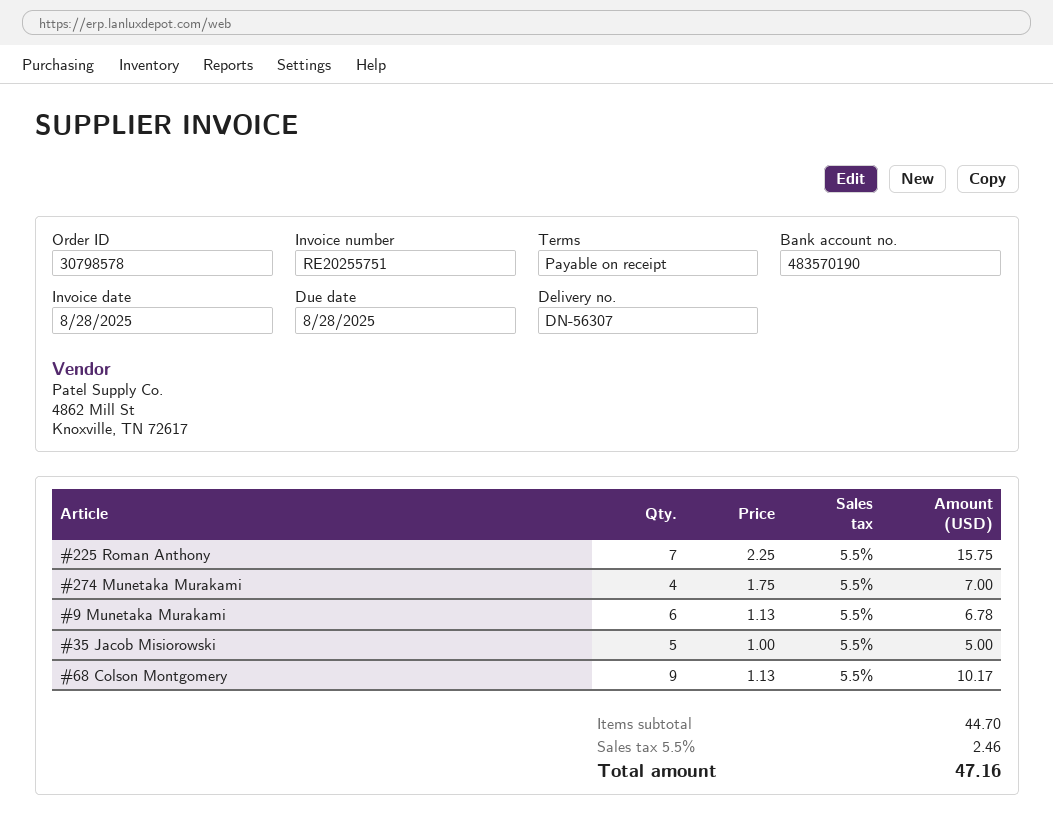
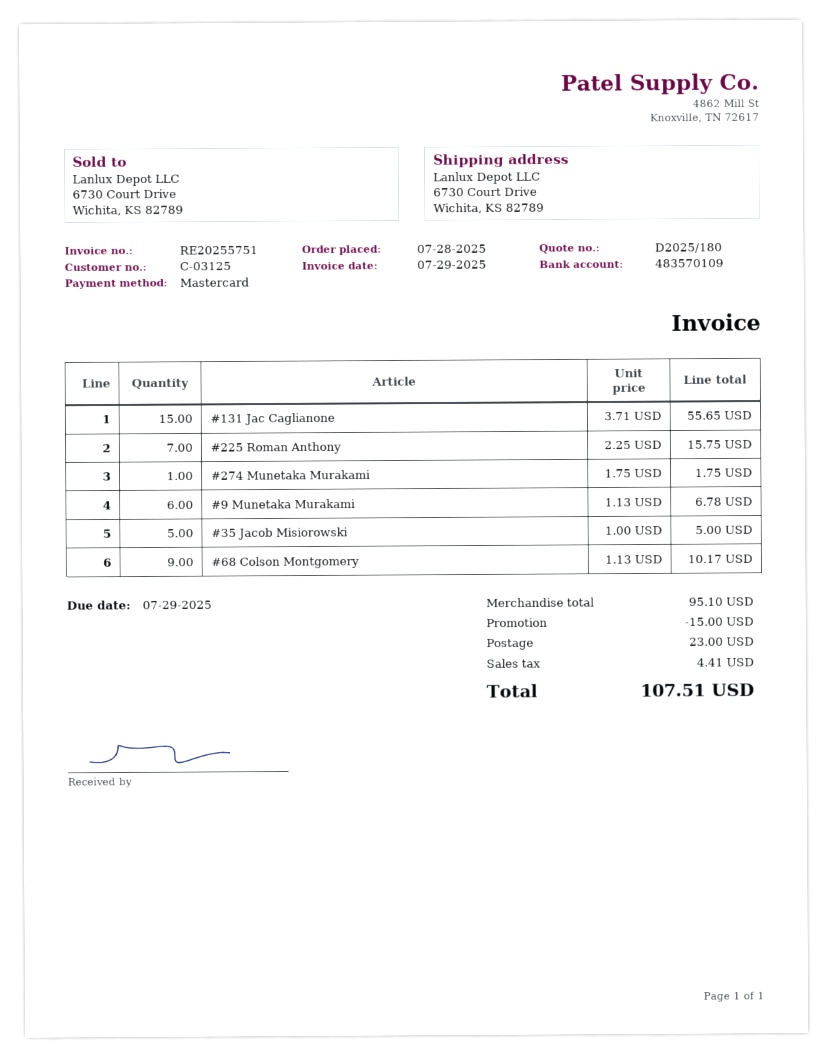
invoice date: 2025-08-28 -> 2025-07-29
due date: 2025-08-28 -> 2025-07-29
bank account: 483570190 -> 483570109
#274 Munetaka Murakami: 4 x 1.75 = 7.00 -> 1 x 1.75 = 1.75
#131 Jac Caglianone: none -> 15 x 3.71 = 55.65
subtotal: 44.70 -> 95.10
discount: none -> 15.00
shipping: none -> 23.00
tax: 2.46 -> 4.41
total: 47.16 -> 107.51

